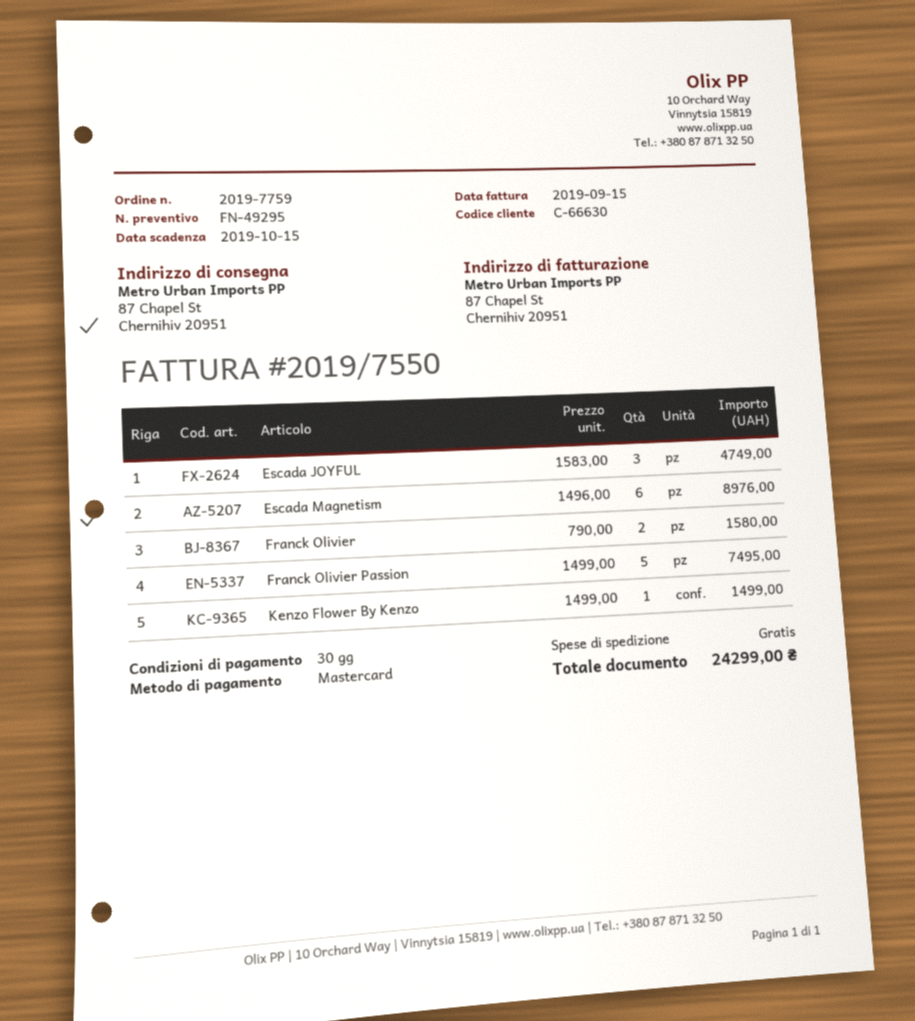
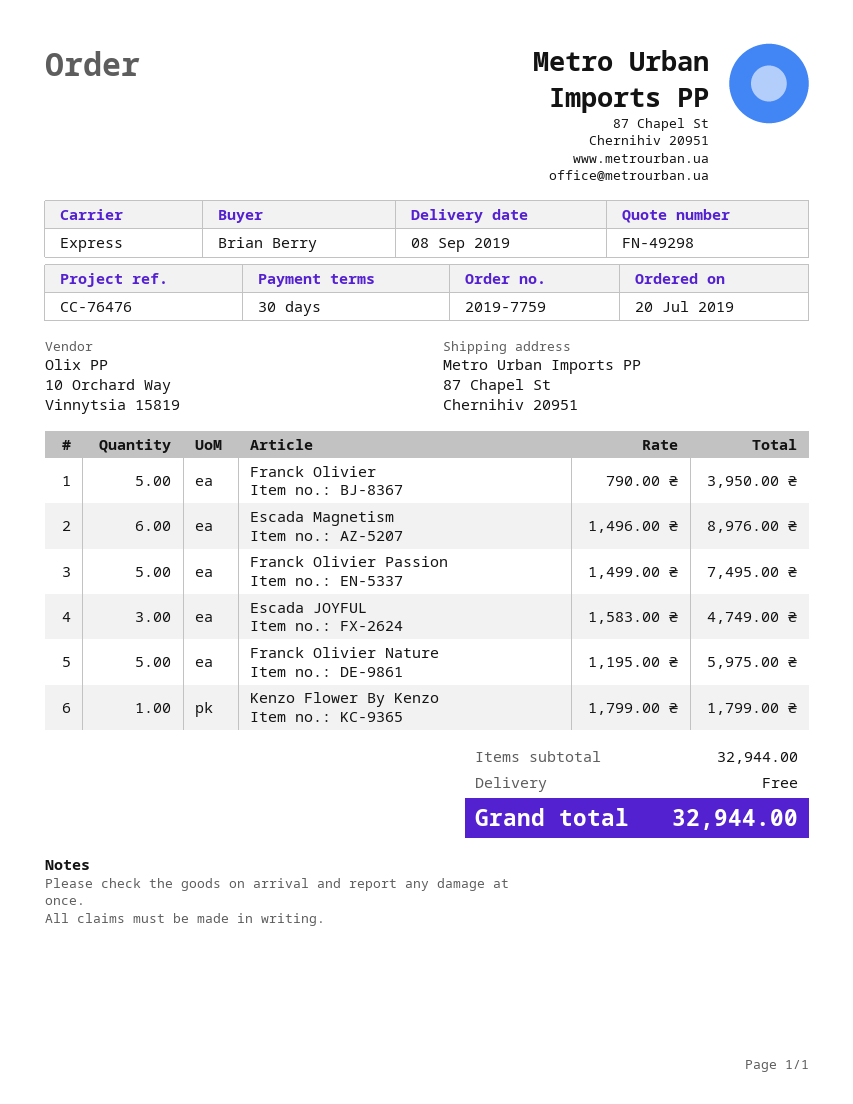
quote number: FN-49295 -> FN-49298
Franck Olivier: 2 x 790.00 = 1580.00 -> 5 x 790.00 = 3950.00
Kenzo Flower By Kenzo: 1 x 1499.00 = 1499.00 -> 1 x 1799.00 = 1799.00
Franck Olivier Nature: none -> 5 x 1195.00 = 5975.00
total: 24299.00 -> 32944.00

